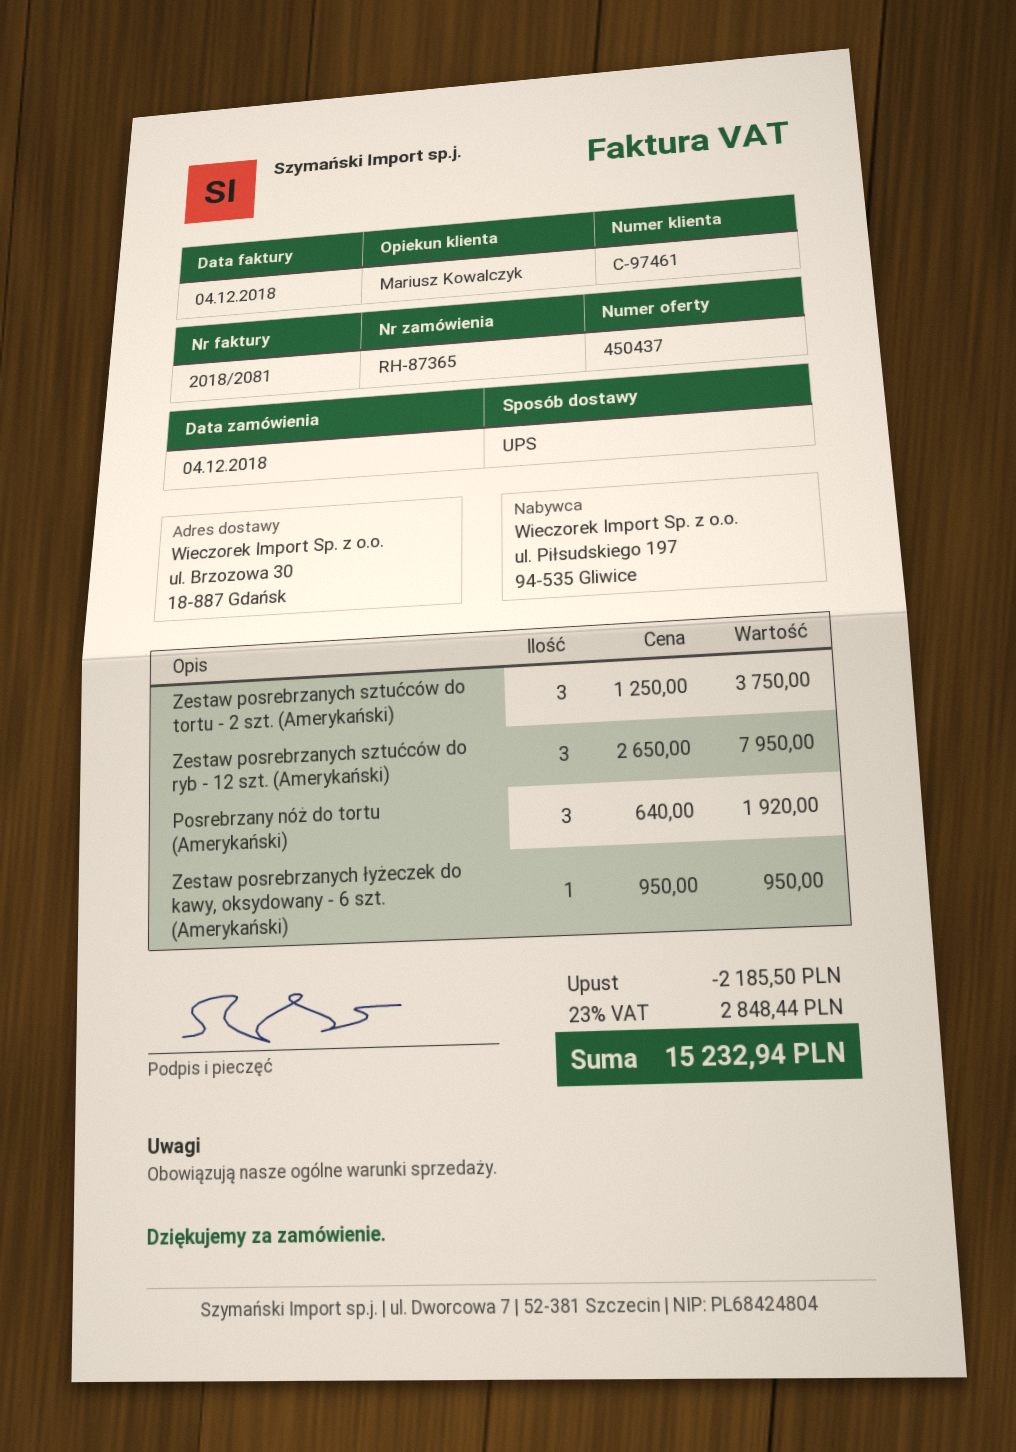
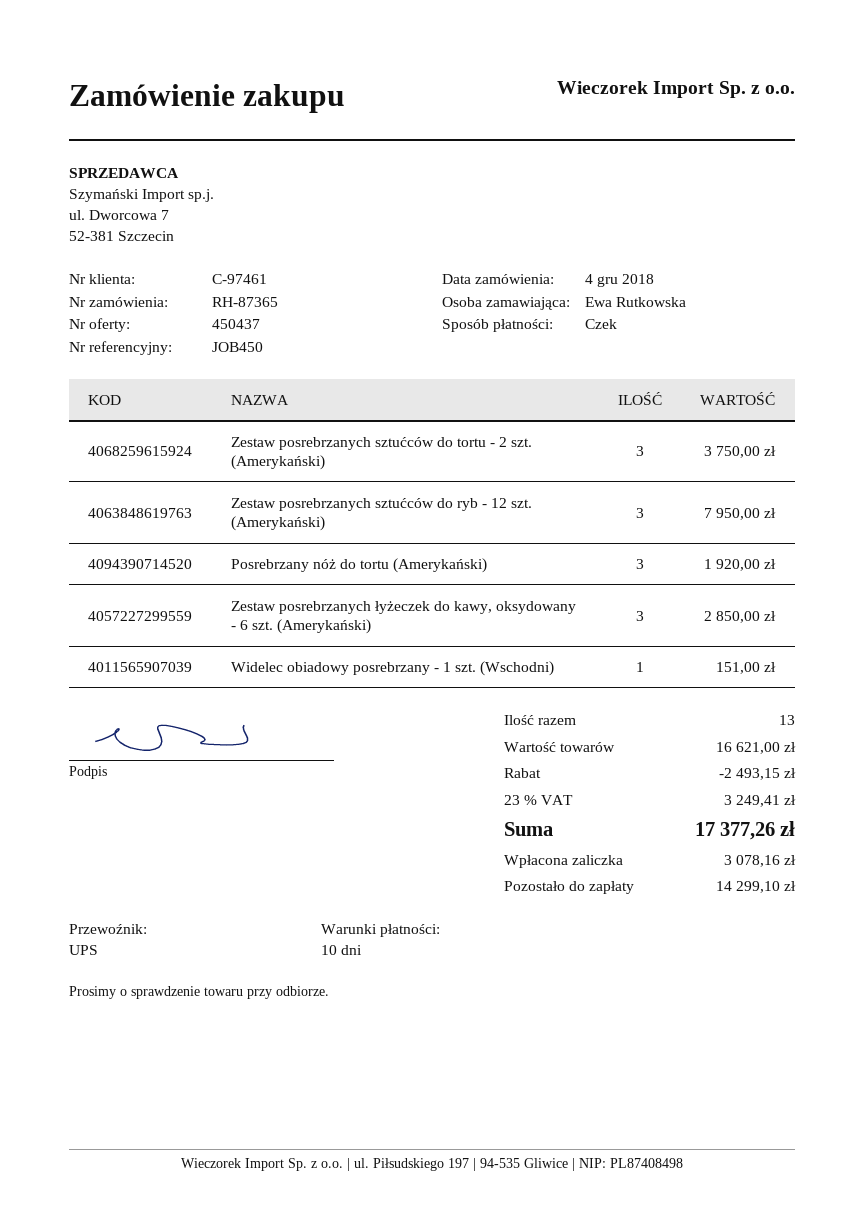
Zestaw posrebrzanych łyżeczek do kawy, oksydowany - 6 szt. (Amerykański): 1 for 950.00 -> 3 for 2850.00
Widelec obiadowy posrebrzany - 1 szt. (Wschodni): none -> 1 for 151.00
discount: 2185.50 -> 2493.15
tax: 23% = 2848.44 -> 23% = 3249.41
total: 15232.94 -> 17377.26

